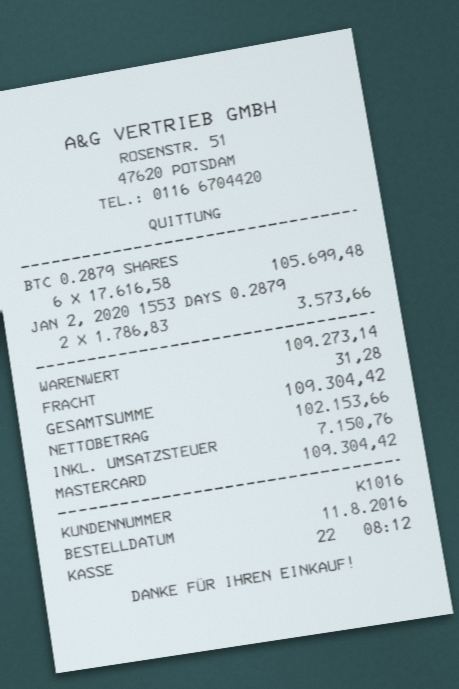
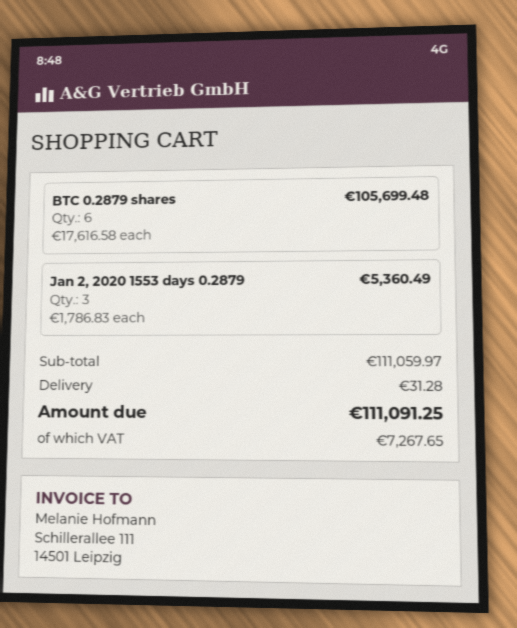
JAN 2, 2020 1553 DAYS 0.2879: 2 x 1786.83 = 3573.66 -> 3 x 1786.83 = 5360.49
subtotal: 109273.14 -> 111059.97
tax: 7150.76 -> 7267.65
total: 109304.42 -> 111091.25

